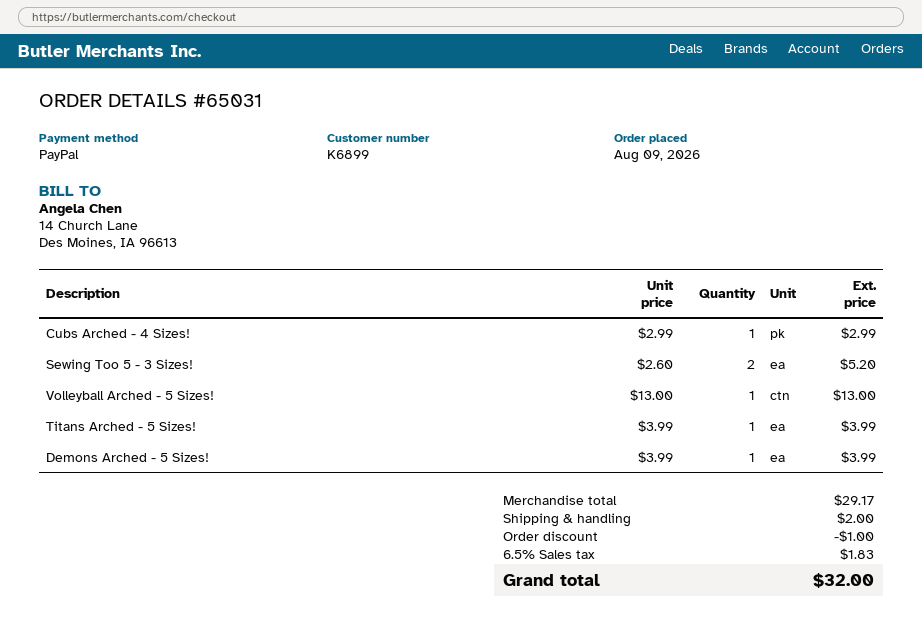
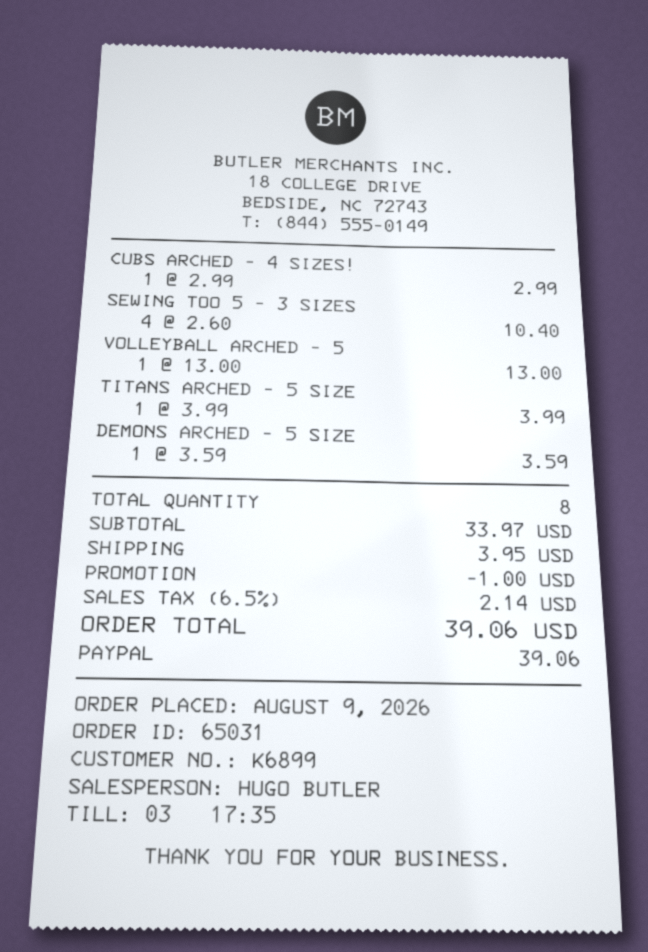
Sewing Too 5 - 3 Sizes!: 2 x 2.60 = 5.20 -> 4 x 2.60 = 10.40
Demons Arched - 5 Sizes!: 1 x 3.99 = 3.99 -> 1 x 3.59 = 3.59
subtotal: 29.17 -> 33.97
shipping: 2.00 -> 3.95
tax: 6.5% = 1.83 -> 6.5% = 2.14
total: 32.00 -> 39.06

